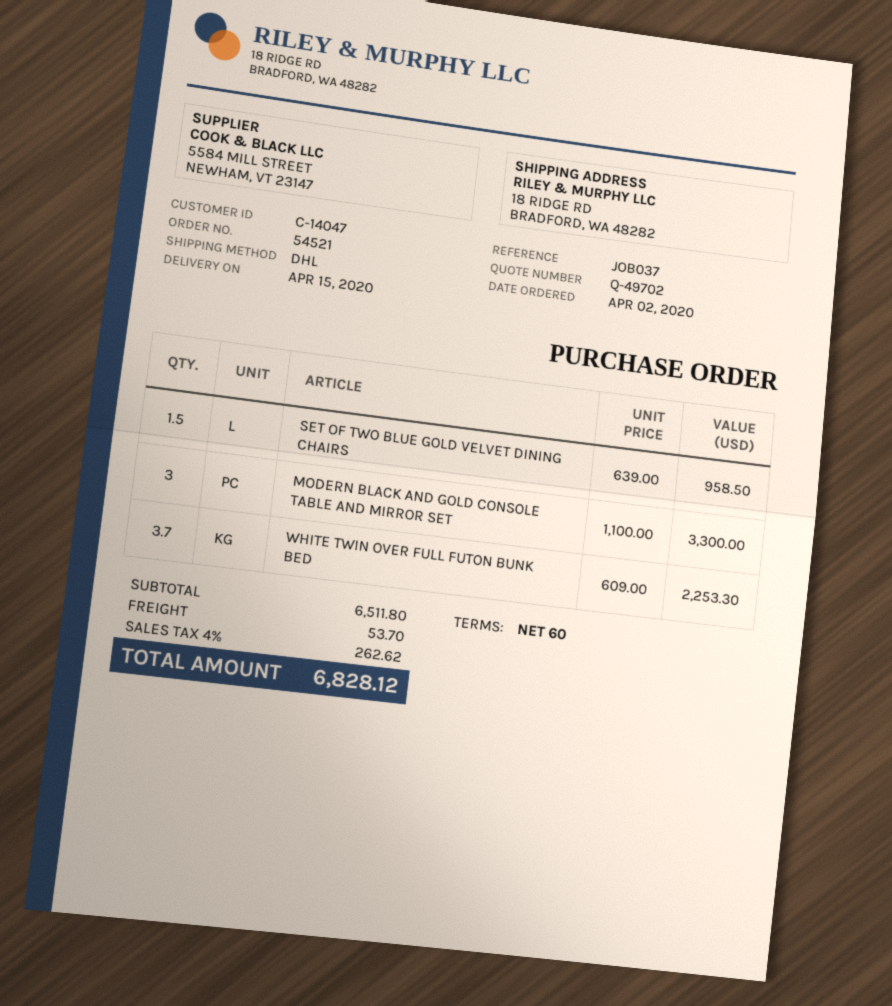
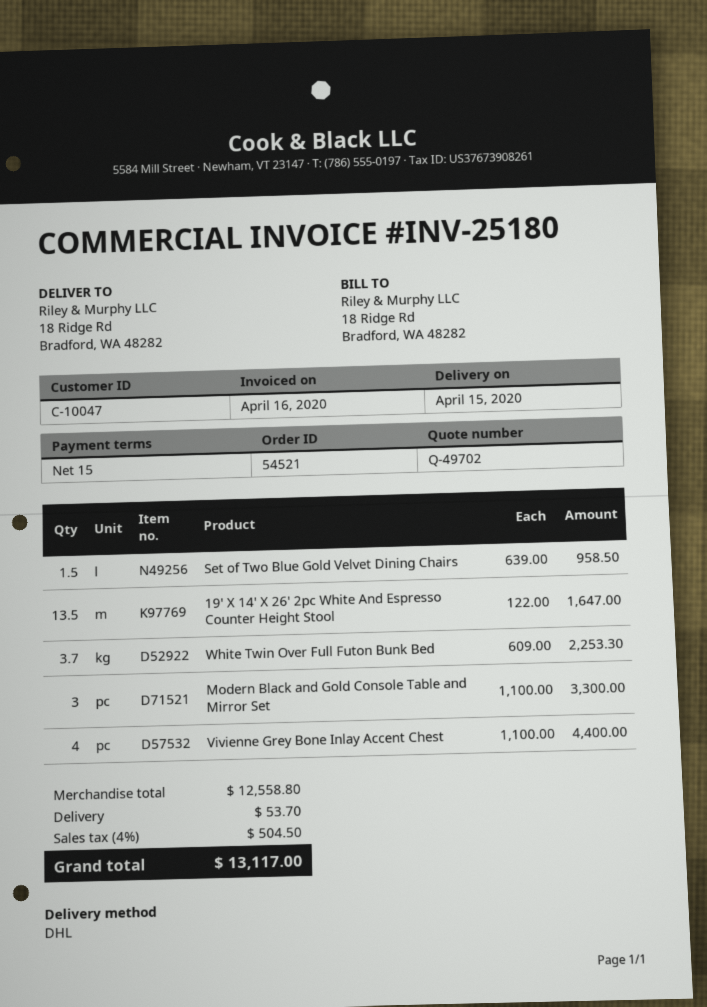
payment terms: 60 days -> 15 days
customer number: C-14047 -> C-10047
19' X 14' X 26' 2pc White And Espresso Counter Height Stool: none -> 13.5 x 122.00 = 1647.00
Vivienne Grey Bone Inlay Accent Chest: none -> 4 x 1100.00 = 4400.00
subtotal: 6511.80 -> 12558.80
tax: 4% = 262.62 -> 4% = 504.50
total: 6828.12 -> 13117.00

